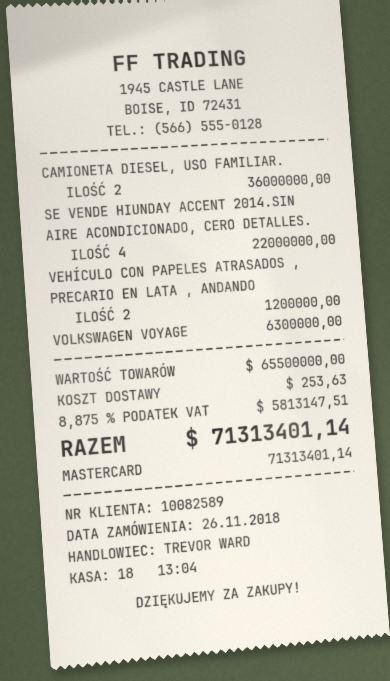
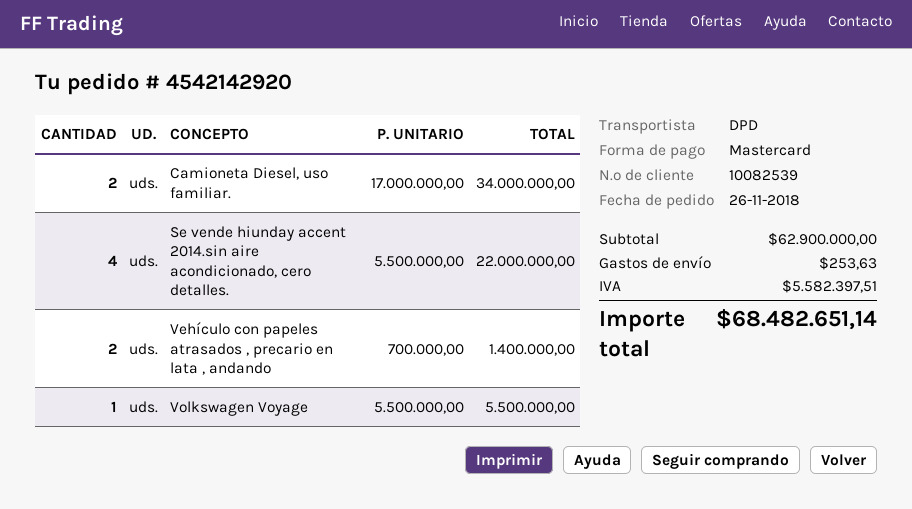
customer number: 10082589 -> 10082539
CAMIONETA DIESEL, USO FAMILIAR.: 2 for 36000000.00 -> 2 for 34000000.00
VEHÍCULO CON PAPELES ATRASADOS , PRECARIO EN LATA , ANDANDO: 2 for 1200000.00 -> 2 for 1400000.00
VOLKSWAGEN VOYAGE: 1 for 6300000.00 -> 1 for 5500000.00
subtotal: 65500000.00 -> 62900000.00
tax: 5813147.51 -> 5582397.51
total: 71313401.14 -> 68482651.14

